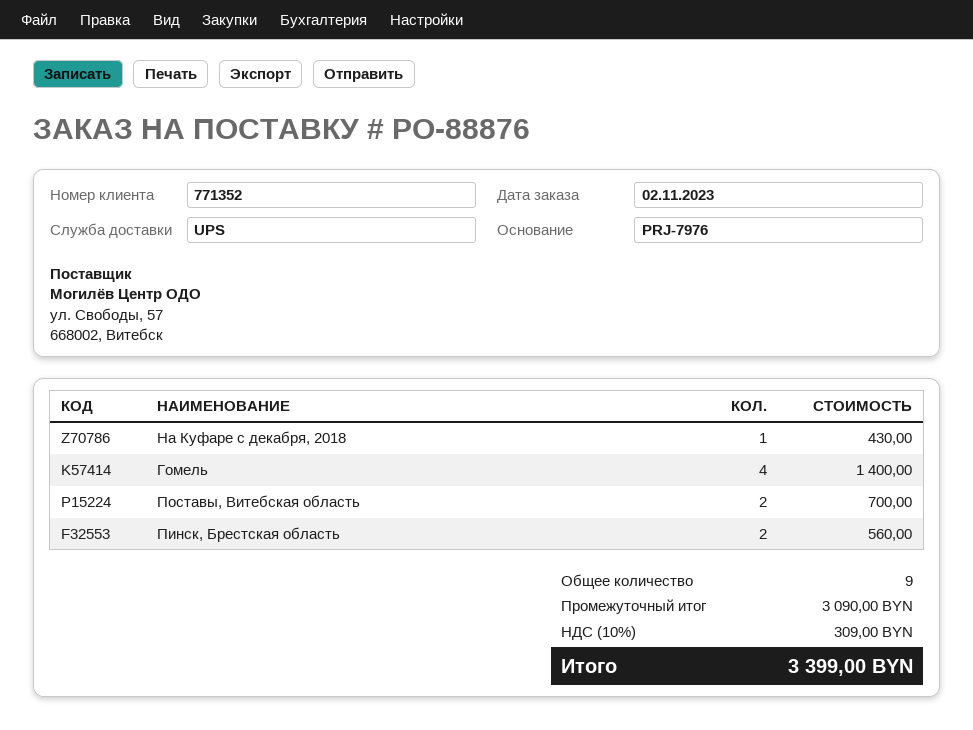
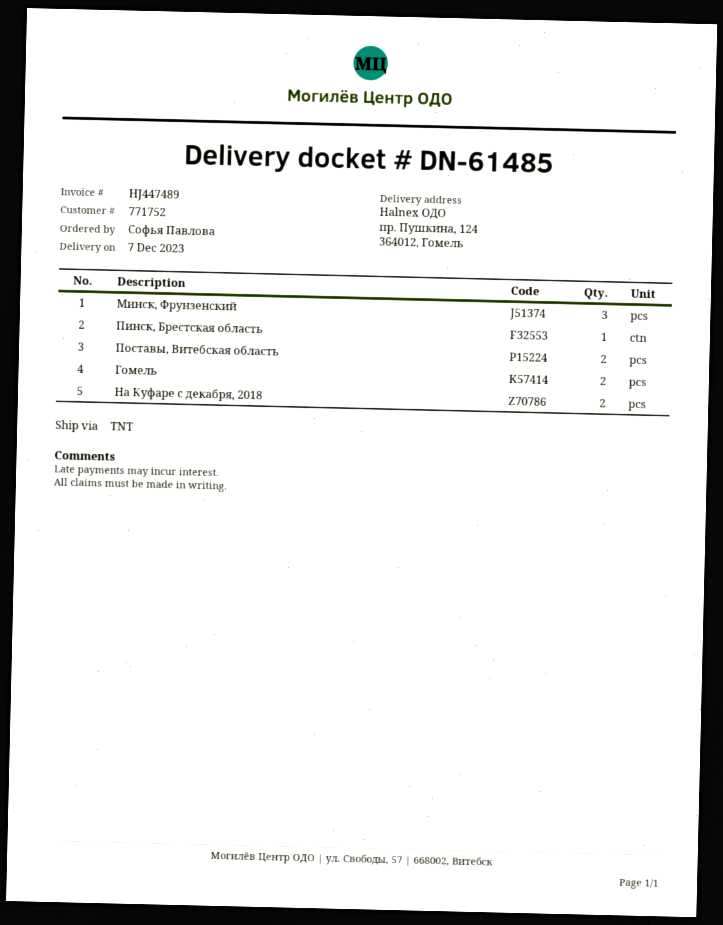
customer number: 771352 -> 771752
shipping method: UPS -> TNT
На Куфаре с декабря, 2018: 1 -> 2
Гомель: 4 -> 2
Пинск, Брестская область: 2 -> 1
Минск, Фрунзенский: none -> 3

